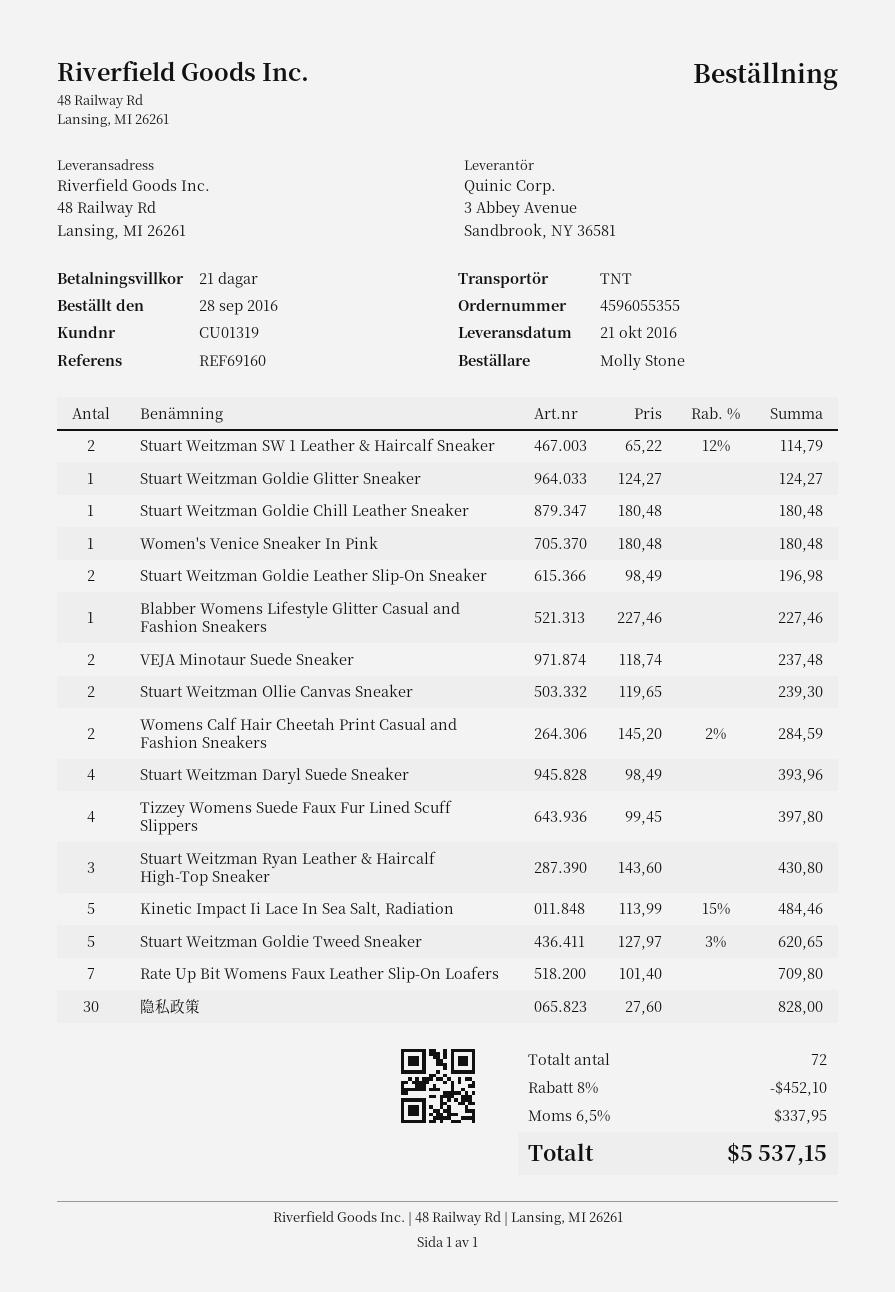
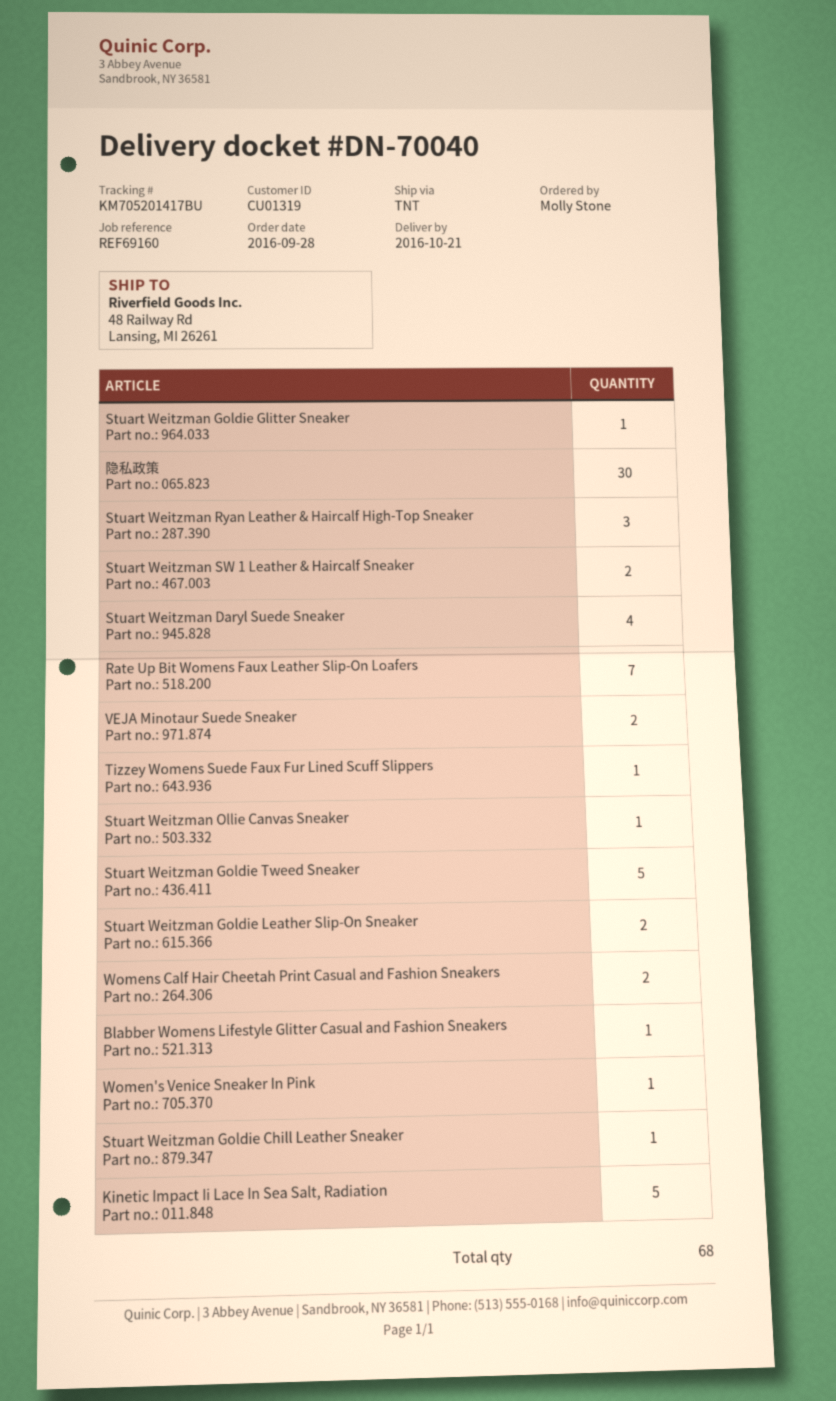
Stuart Weitzman Ollie Canvas Sneaker: 2 -> 1
Tizzey Womens Suede Faux Fur Lined Scuff Slippers: 4 -> 1
total quantity: 72 -> 68

